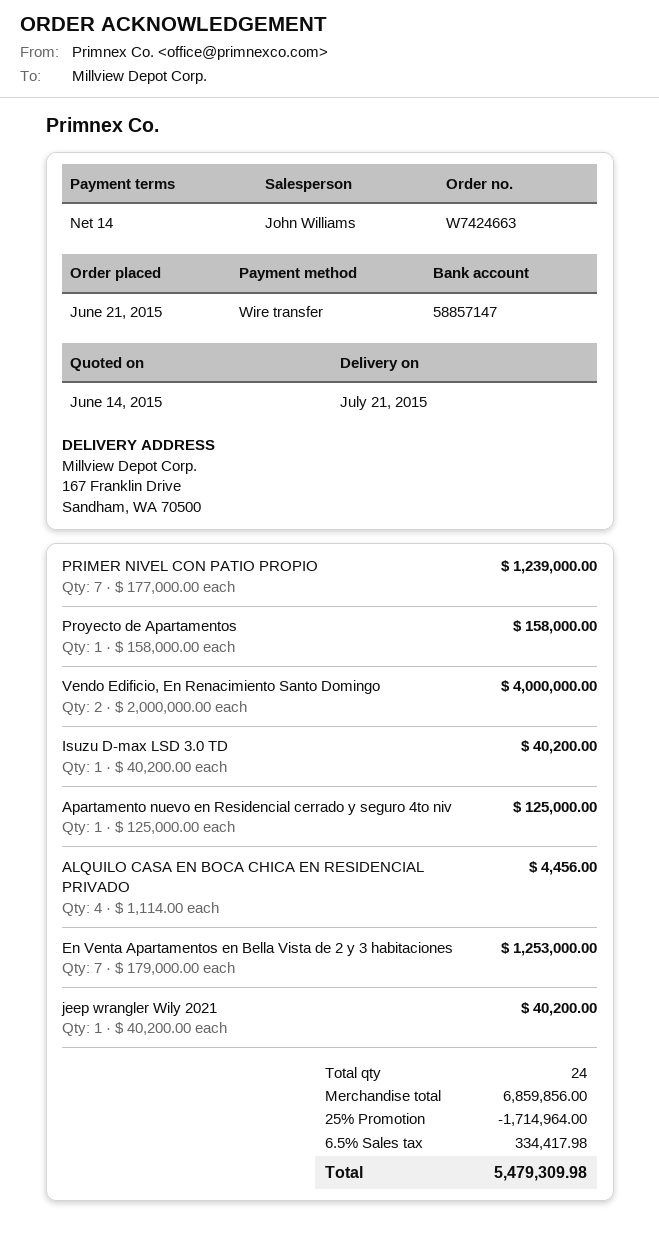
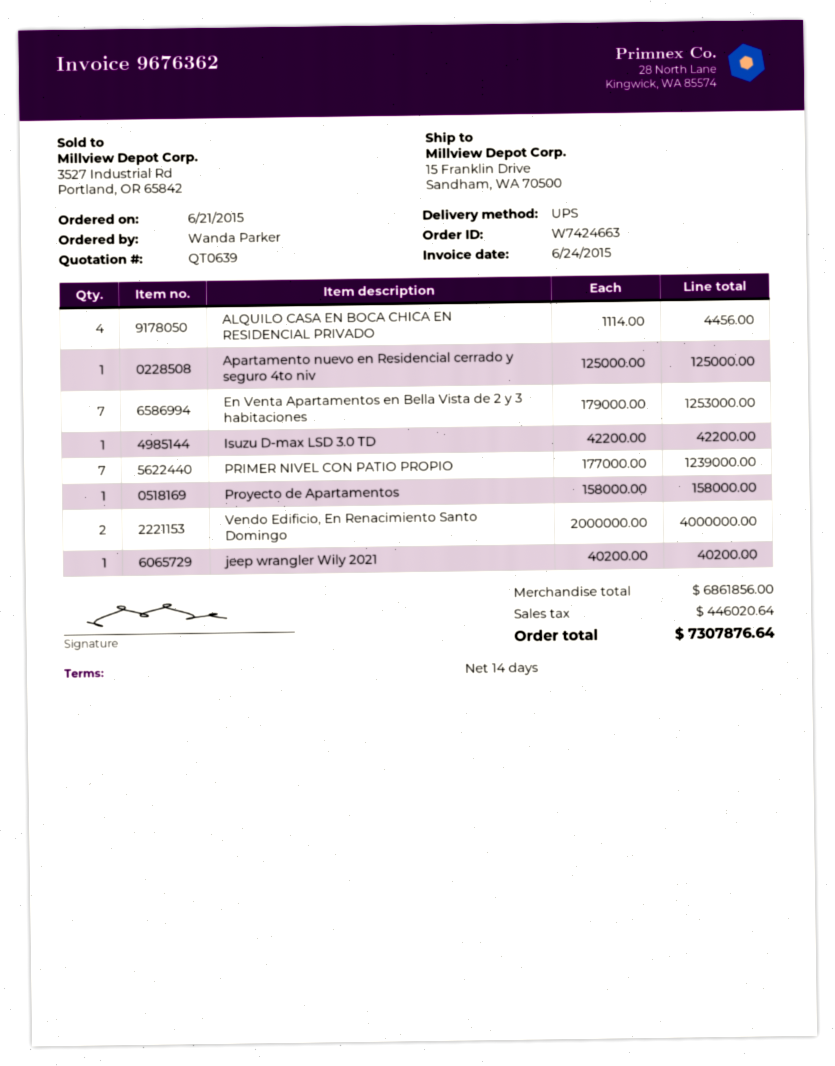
ship to: 167 Franklin Drive, Sandham, WA 70500 -> 15 Franklin Drive, Sandham, WA 70500
Isuzu D-max LSD 3.0 TD: 1 x 40200.00 = 40200.00 -> 1 x 42200.00 = 42200.00
subtotal: 6859856.00 -> 6861856.00
discount: 25% = 1714964.00 -> none
tax: 334417.98 -> 446020.64
total: 5479309.98 -> 7307876.64

